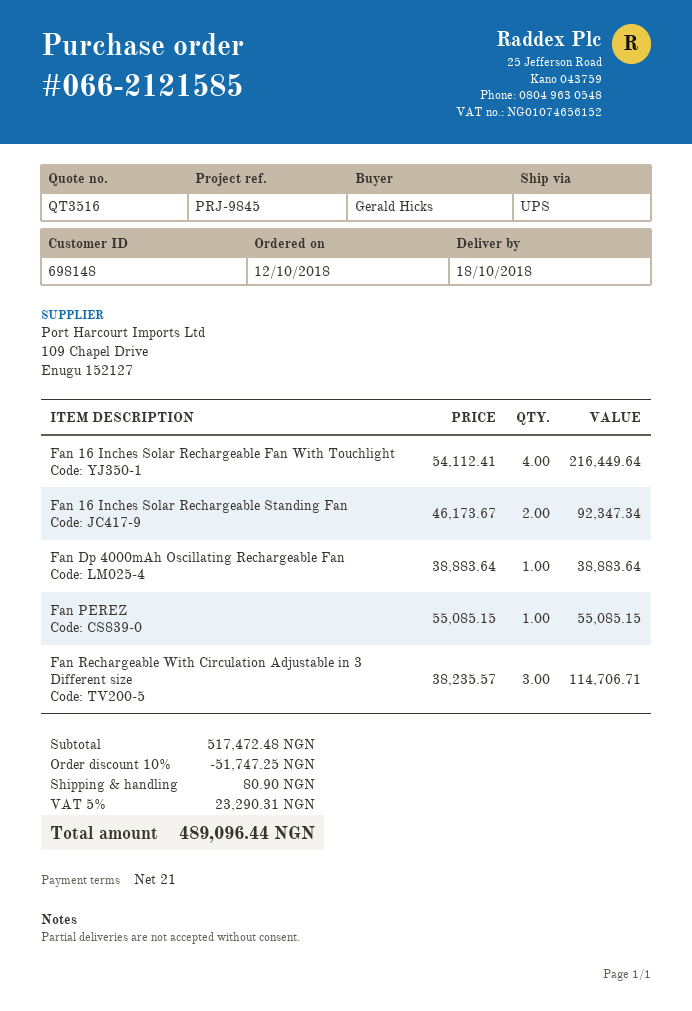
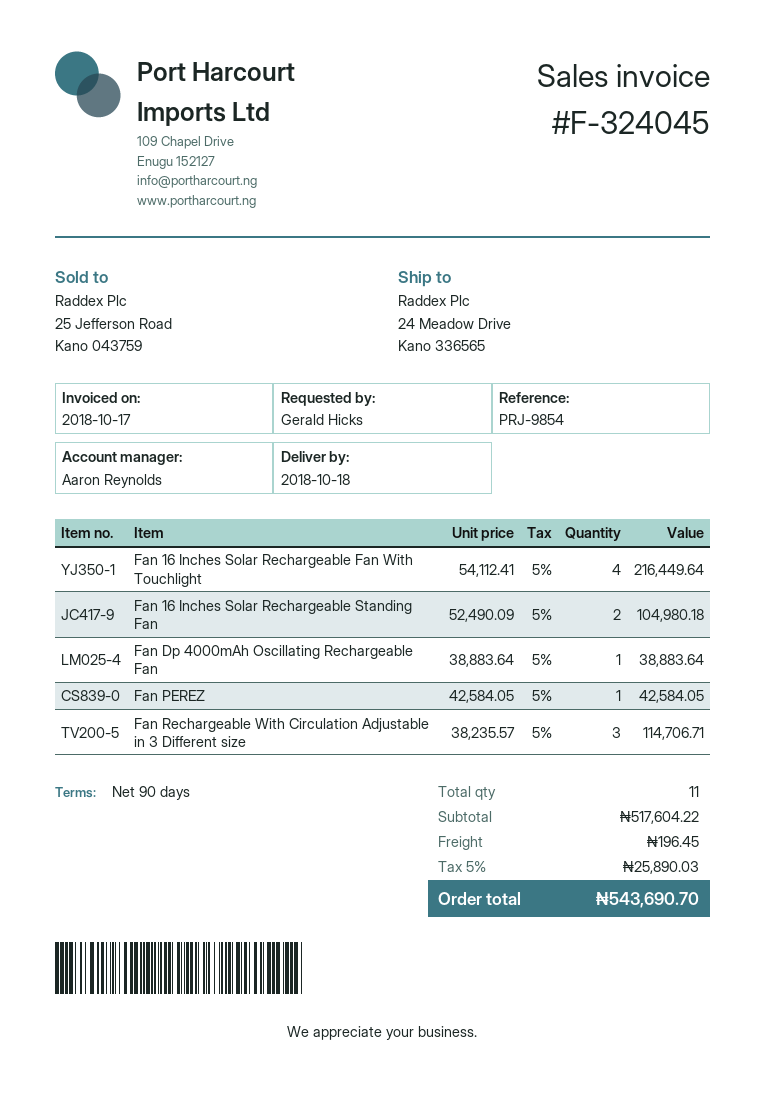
payment terms: 21 days -> 90 days
reference: PRJ-9845 -> PRJ-9854
Fan 16 Inches Solar Rechargeable Standing Fan: 2 x 46173.67 = 92347.34 -> 2 x 52490.09 = 104980.18
Fan PEREZ: 1 x 55085.15 = 55085.15 -> 1 x 42584.05 = 42584.05
subtotal: 517472.48 -> 517604.22
discount: 10% = 51747.25 -> none
shipping: 80.90 -> 196.45
tax: 5% = 23290.31 -> 5% = 25890.03
total: 489096.44 -> 543690.70

